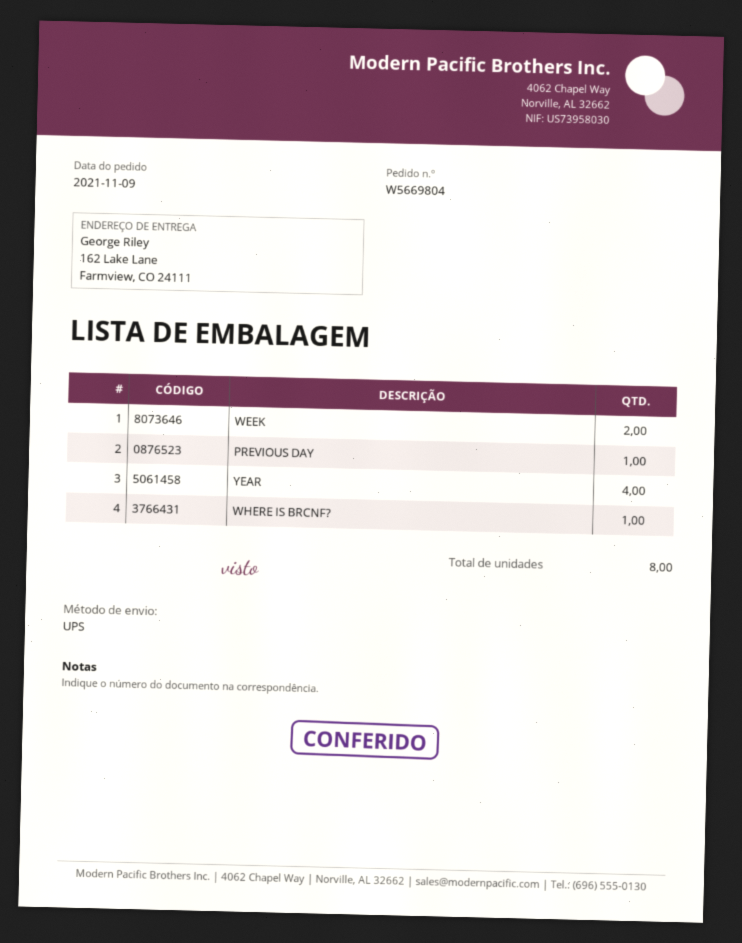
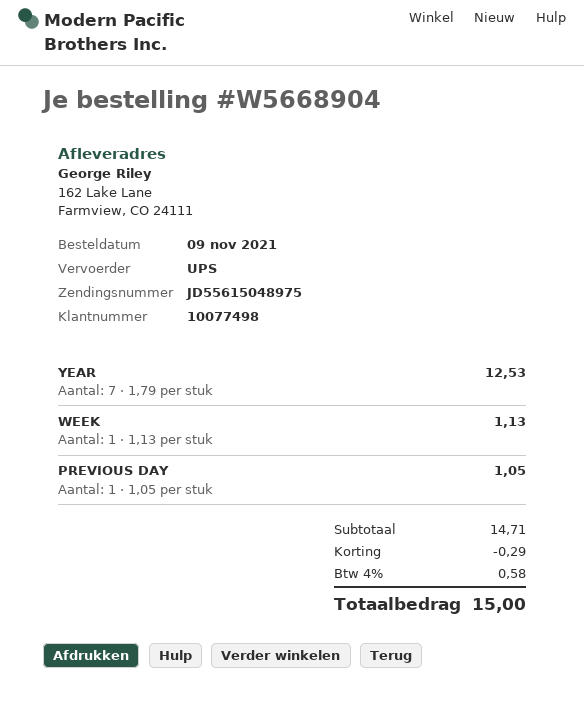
order number: W5669804 -> W5668904
WEEK: 2 -> 1
YEAR: 4 -> 7
WHERE IS BRCNF?: 1 -> none

